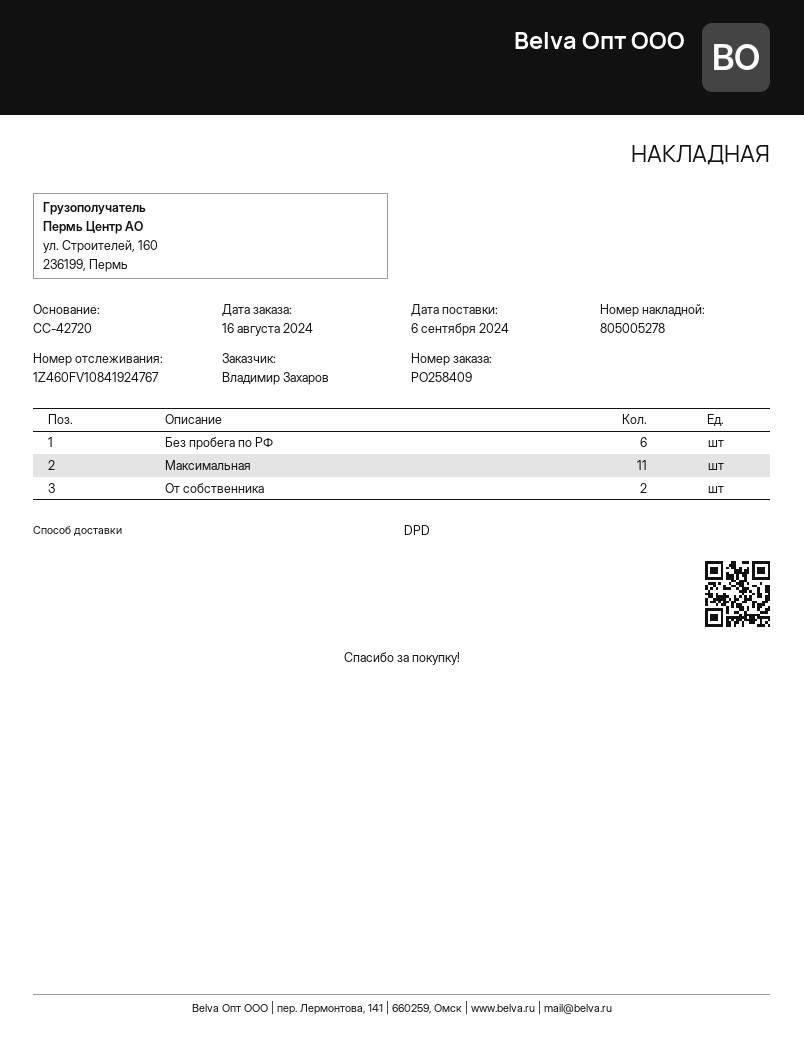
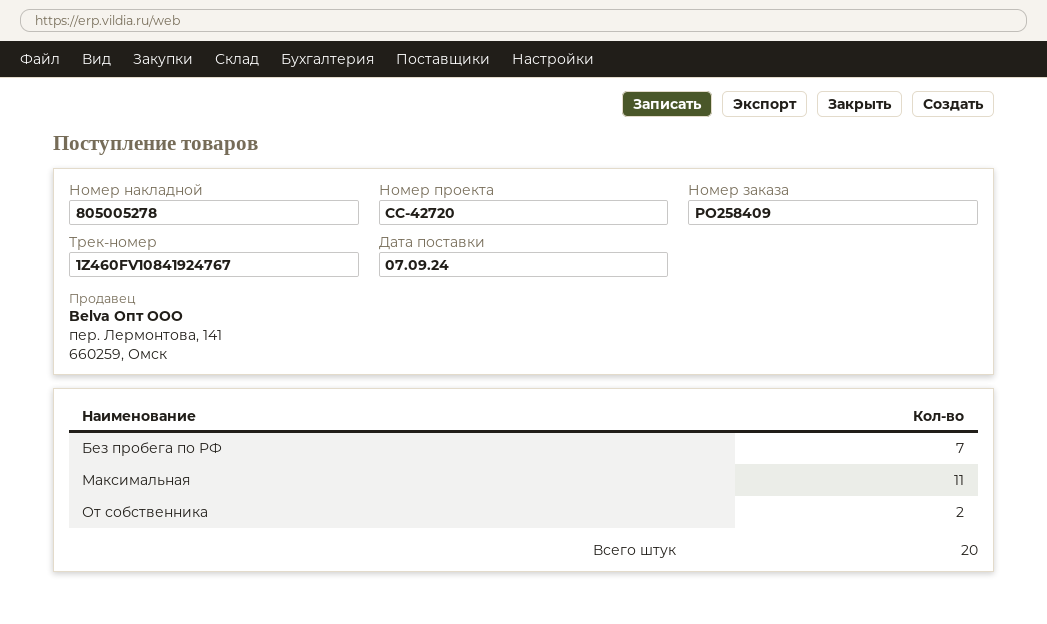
delivery date: 2024-09-06 -> 2024-09-07
Без пробега по РФ: 6 -> 7

